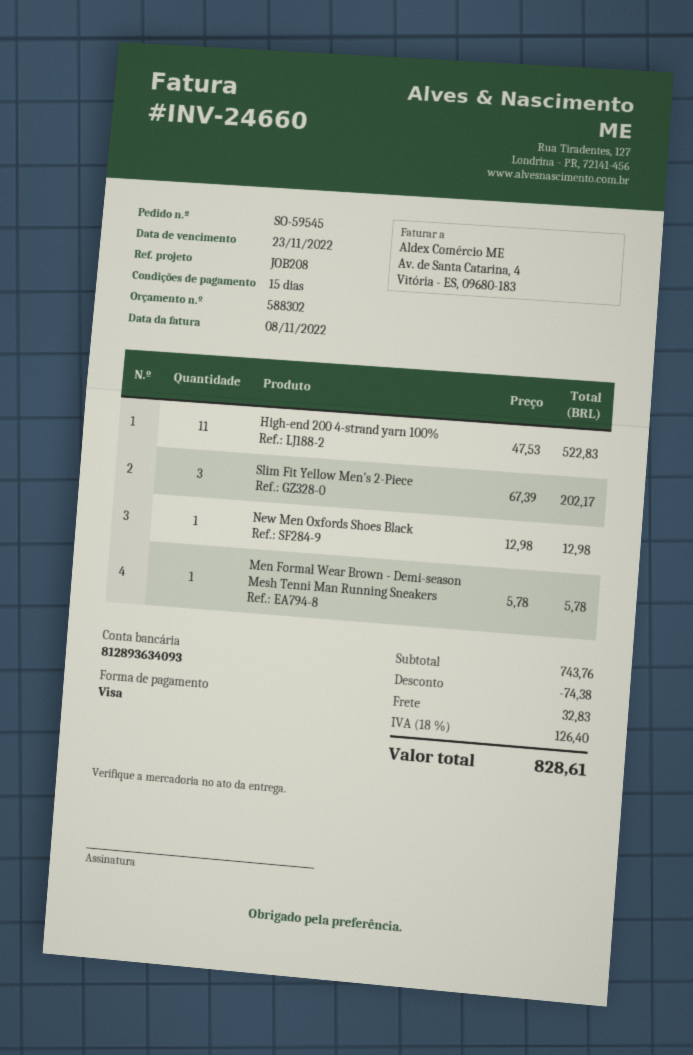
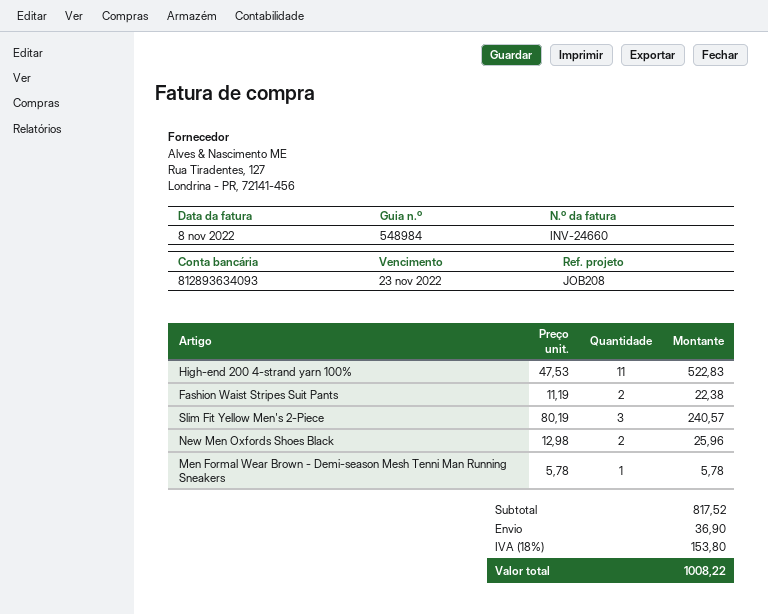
Slim Fit Yellow Men's 2-Piece: 3 x 67.39 = 202.17 -> 3 x 80.19 = 240.57
New Men Oxfords Shoes Black: 1 x 12.98 = 12.98 -> 2 x 12.98 = 25.96
Fashion Waist Stripes Suit Pants: none -> 2 x 11.19 = 22.38
subtotal: 743.76 -> 817.52
discount: 74.38 -> none
shipping: 32.83 -> 36.90
tax: 18% = 126.40 -> 18% = 153.80
total: 828.61 -> 1008.22

